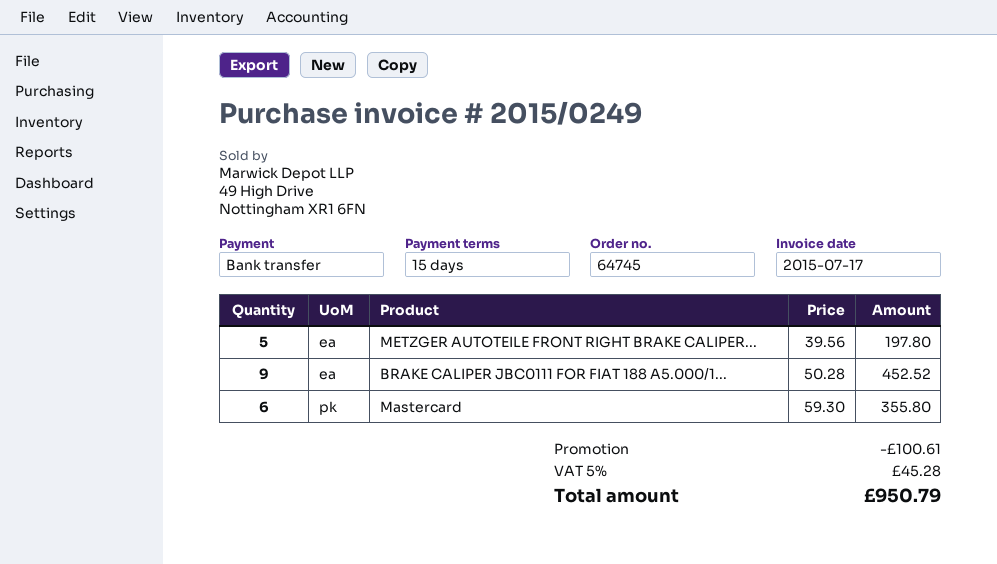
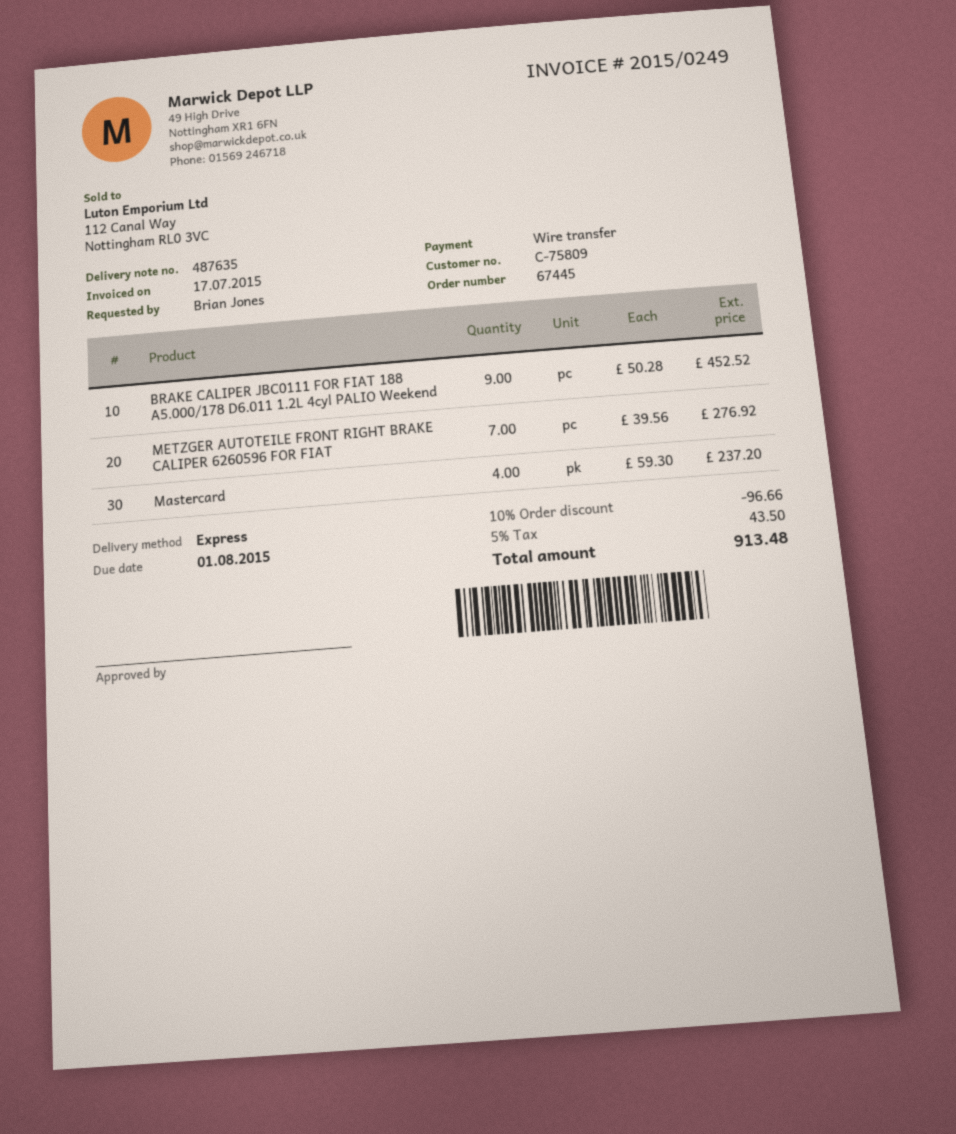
order number: 64745 -> 67445
METZGER AUTOTEILE FRONT RIGHT BRAKE CALIPER...: 5 x 39.56 = 197.80 -> 7 x 39.56 = 276.92
Mastercard: 6 x 59.30 = 355.80 -> 4 x 59.30 = 237.20
discount: 100.61 -> 96.66
tax: 5% = 45.28 -> 5% = 43.50
total: 950.79 -> 913.48

